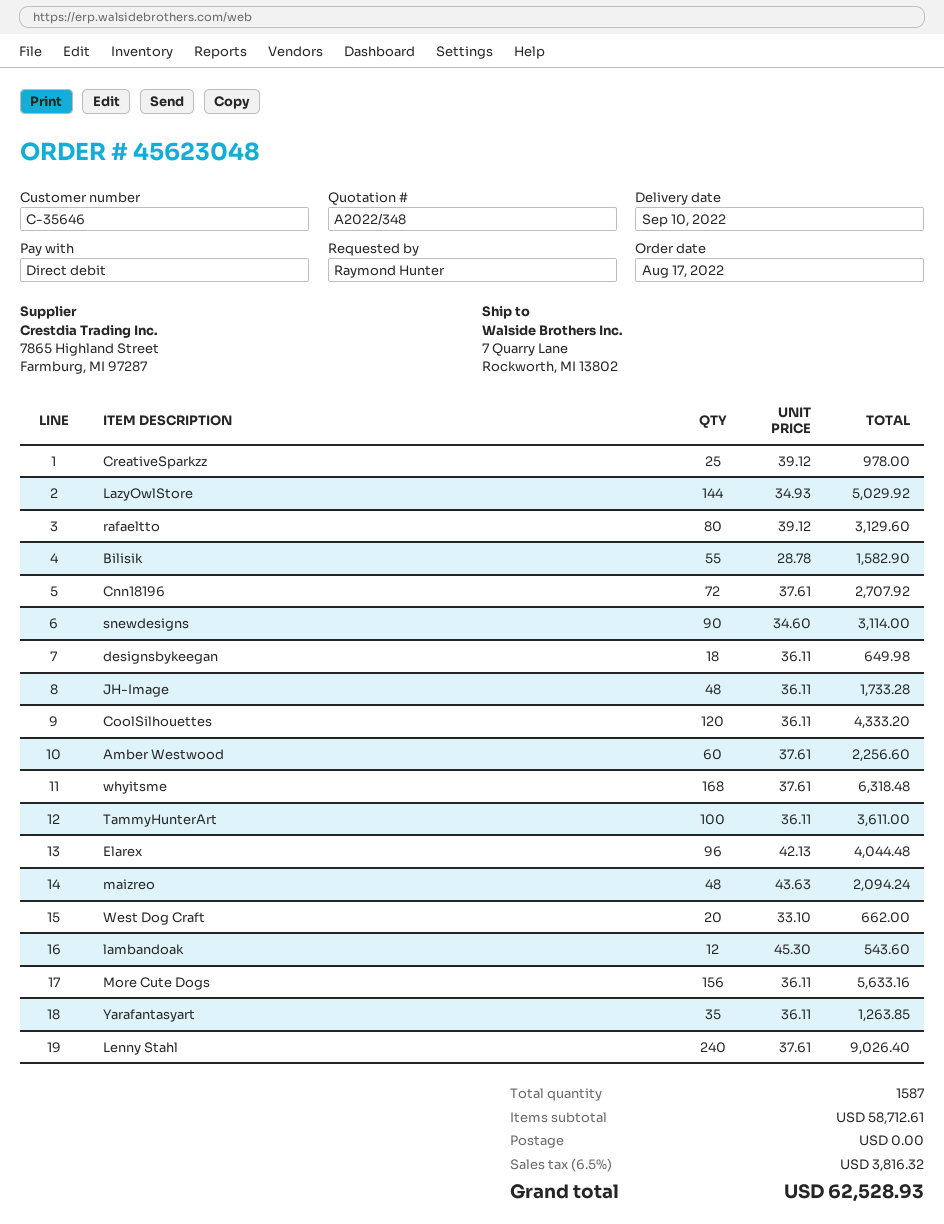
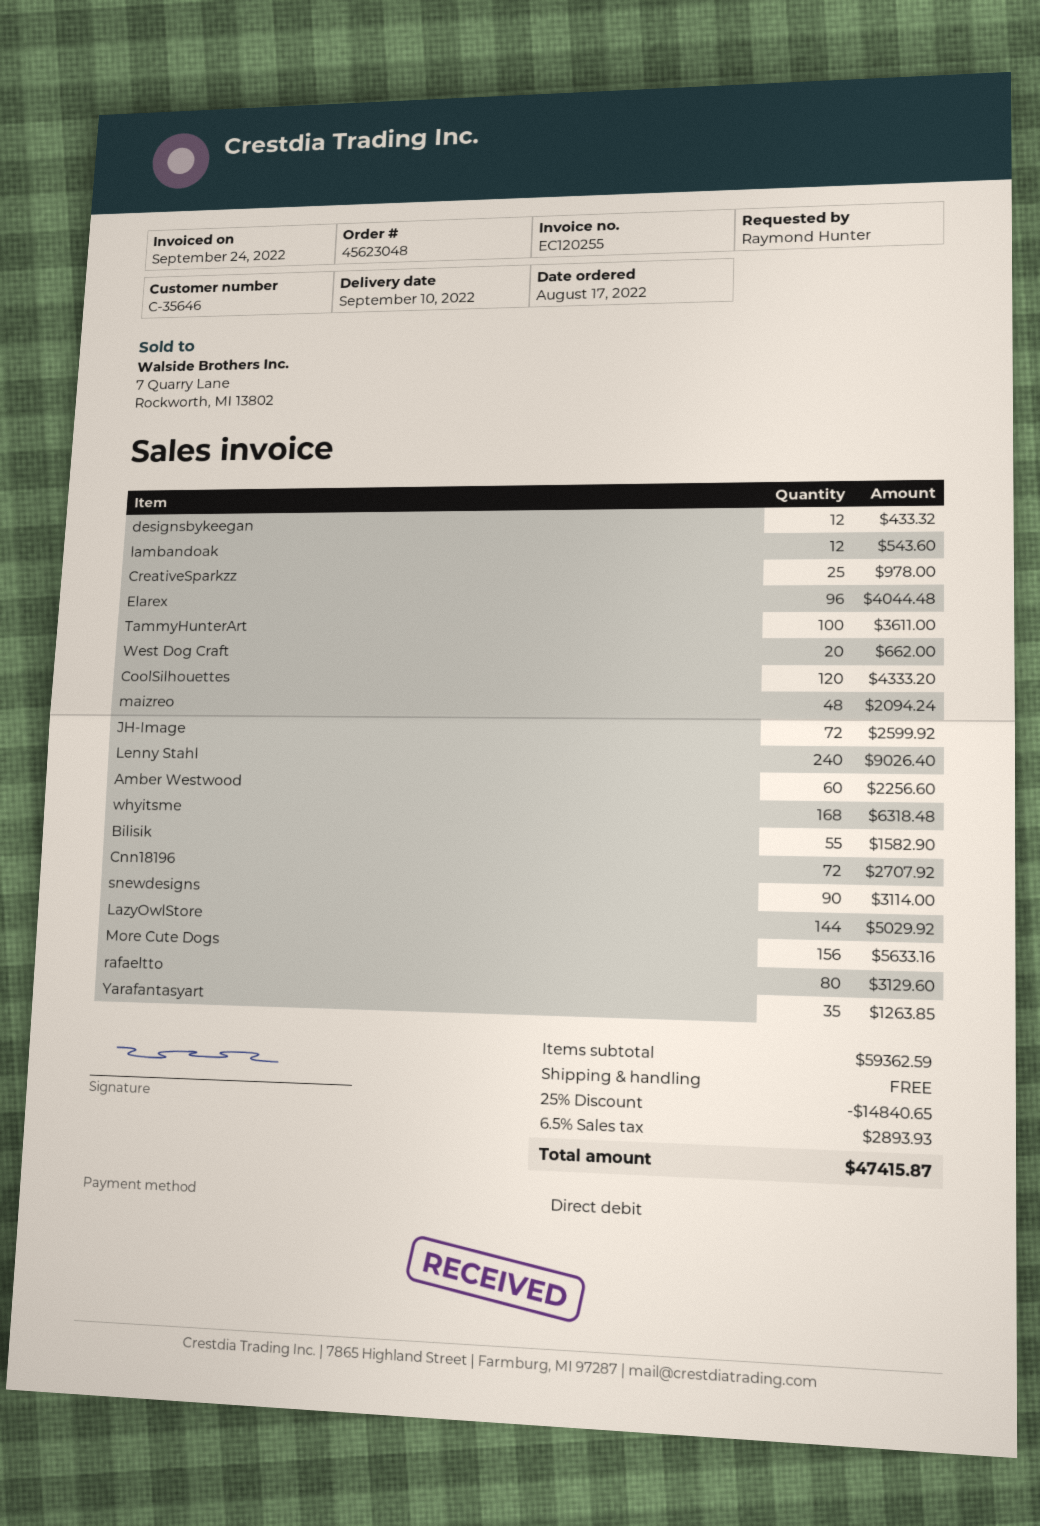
designsbykeegan: 18 for 649.98 -> 12 for 433.32
JH-Image: 48 for 1733.28 -> 72 for 2599.92
subtotal: 58712.61 -> 59362.59
discount: none -> 25% = 14840.65
tax: 6.5% = 3816.32 -> 6.5% = 2893.93
total: 62528.93 -> 47415.87

